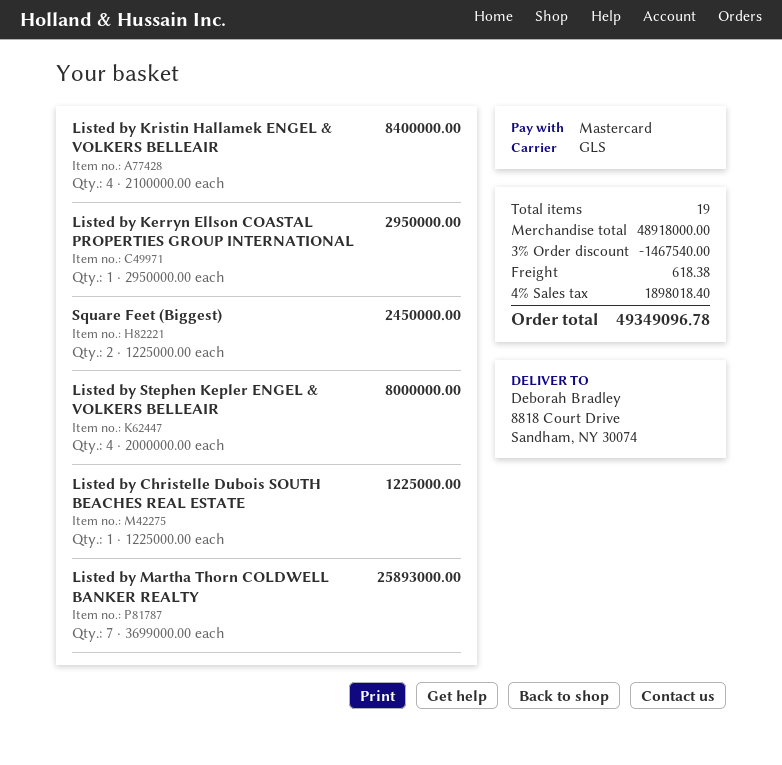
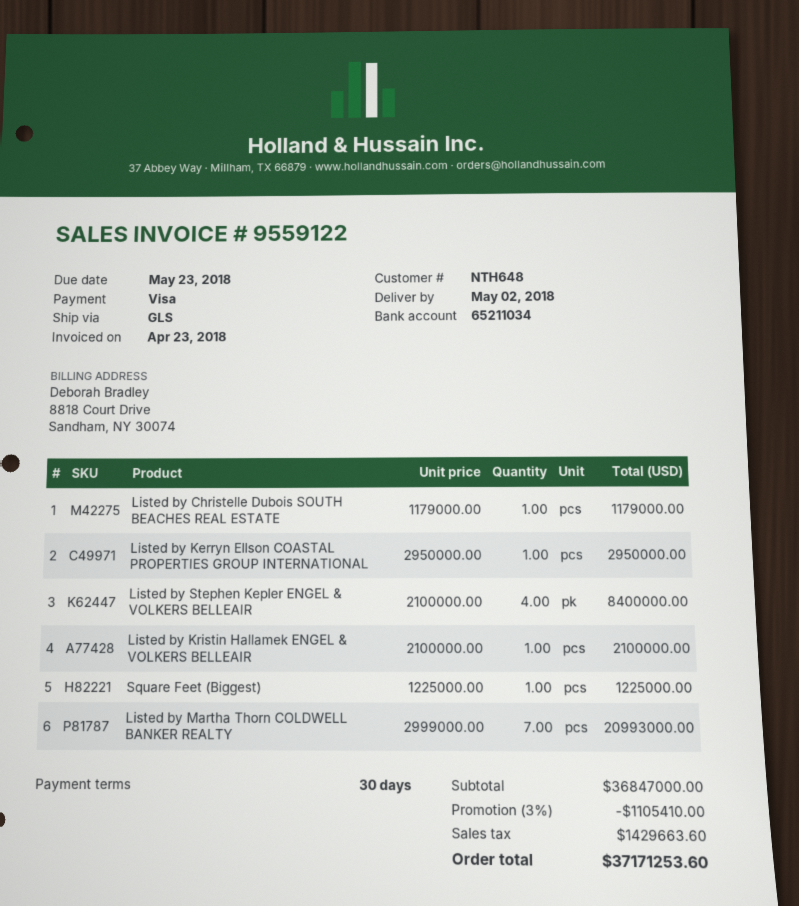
payment method: Mastercard -> Visa
Listed by Kristin Hallamek ENGEL & VOLKERS BELLEAIR: 4 x 2100000.00 = 8400000.00 -> 1 x 2100000.00 = 2100000.00
Square Feet (Biggest): 2 x 1225000.00 = 2450000.00 -> 1 x 1225000.00 = 1225000.00
Listed by Stephen Kepler ENGEL & VOLKERS BELLEAIR: 4 x 2000000.00 = 8000000.00 -> 4 x 2100000.00 = 8400000.00
Listed by Christelle Dubois SOUTH BEACHES REAL ESTATE: 1 x 1225000.00 = 1225000.00 -> 1 x 1179000.00 = 1179000.00
Listed by Martha Thorn COLDWELL BANKER REALTY: 7 x 3699000.00 = 25893000.00 -> 7 x 2999000.00 = 20993000.00
subtotal: 48918000.00 -> 36847000.00
discount: 3% = 1467540.00 -> 3% = 1105410.00
shipping: 618.38 -> none
tax: 1898018.40 -> 1429663.60
total: 49349096.78 -> 37171253.60

